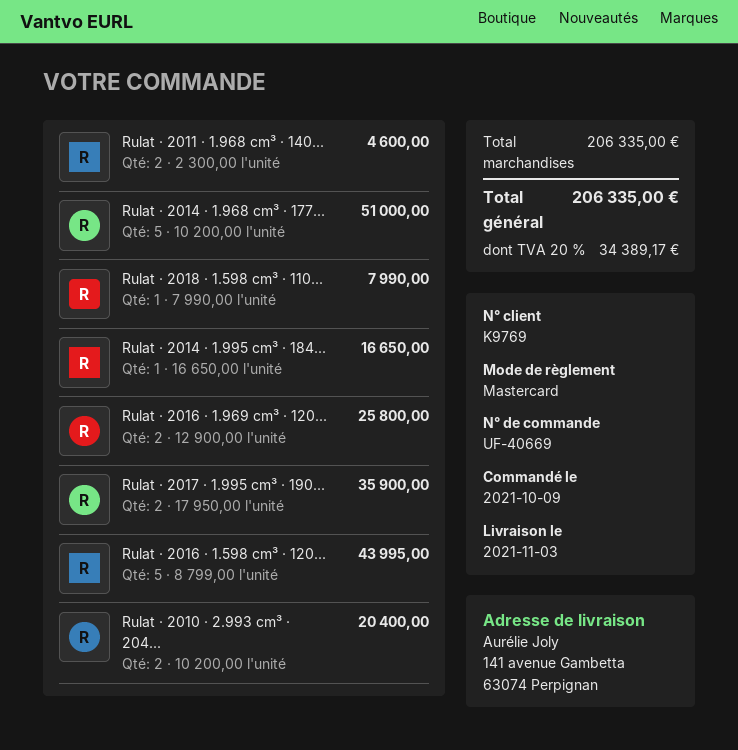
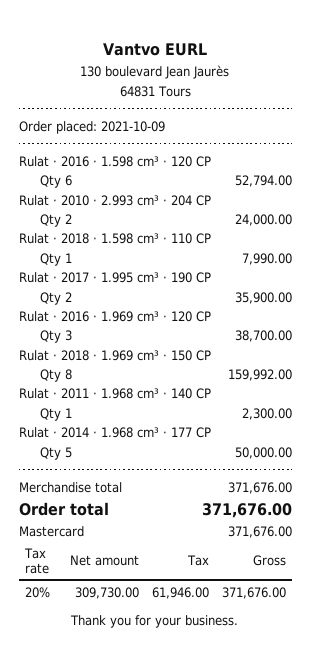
Rulat · 2011 · 1.968 cm³ · 140...: 2 for 4600.00 -> 1 for 2300.00
Rulat · 2014 · 1.968 cm³ · 177...: 5 for 51000.00 -> 5 for 50000.00
Rulat · 2014 · 1.995 cm³ · 184...: 1 for 16650.00 -> none
Rulat · 2016 · 1.969 cm³ · 120...: 2 for 25800.00 -> 3 for 38700.00
Rulat · 2016 · 1.598 cm³ · 120...: 5 for 43995.00 -> 6 for 52794.00
Rulat · 2010 · 2.993 cm³ · 204...: 2 for 20400.00 -> 2 for 24000.00
Rulat · 2018 · 1.969 cm³ · 150 CP: none -> 8 for 159992.00
subtotal: 206335.00 -> 371676.00
tax: 20% = 34389.17 -> 20% = 61946.00
total: 206335.00 -> 371676.00

